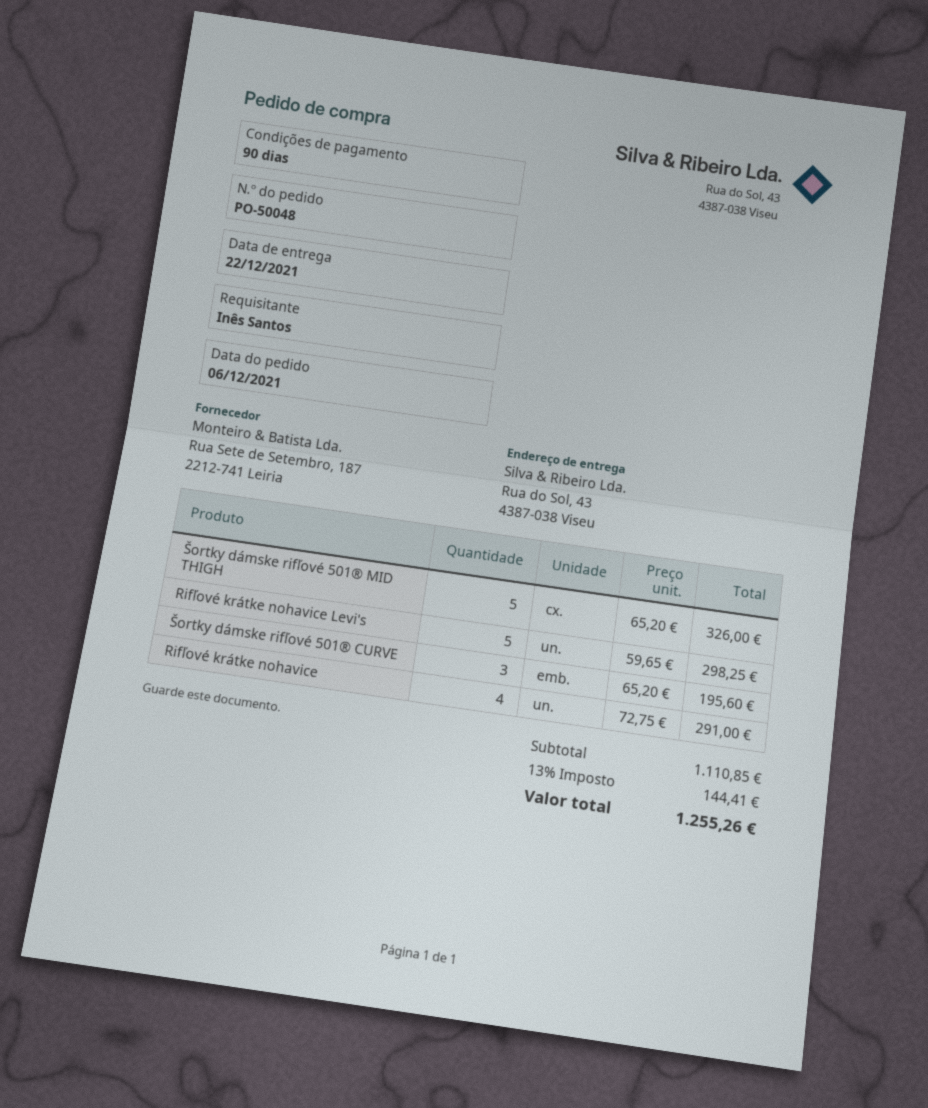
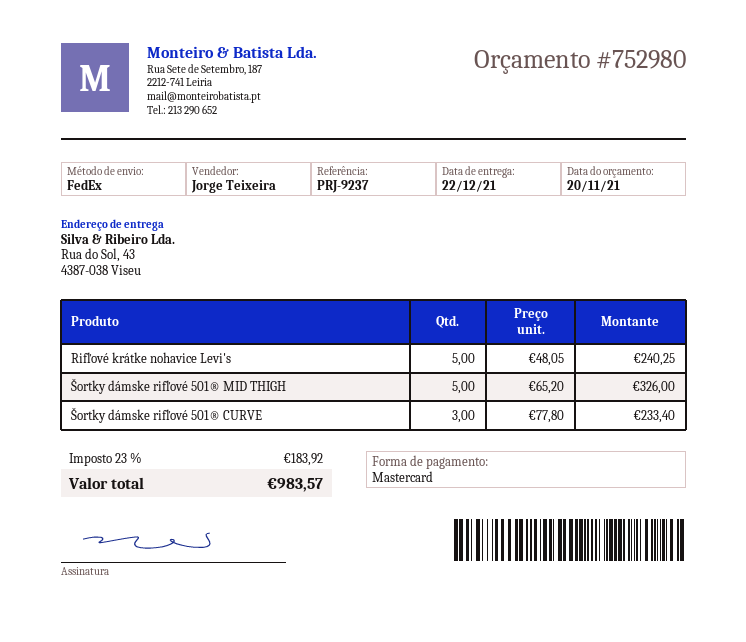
Rifľové krátke nohavice Levi's: 5 x 59.65 = 298.25 -> 5 x 48.05 = 240.25
Šortky dámske rifľové 501® CURVE: 3 x 65.20 = 195.60 -> 3 x 77.80 = 233.40
Rifľové krátke nohavice: 4 x 72.75 = 291.00 -> none
tax: 13% = 144.41 -> 23% = 183.92
total: 1255.26 -> 983.57

